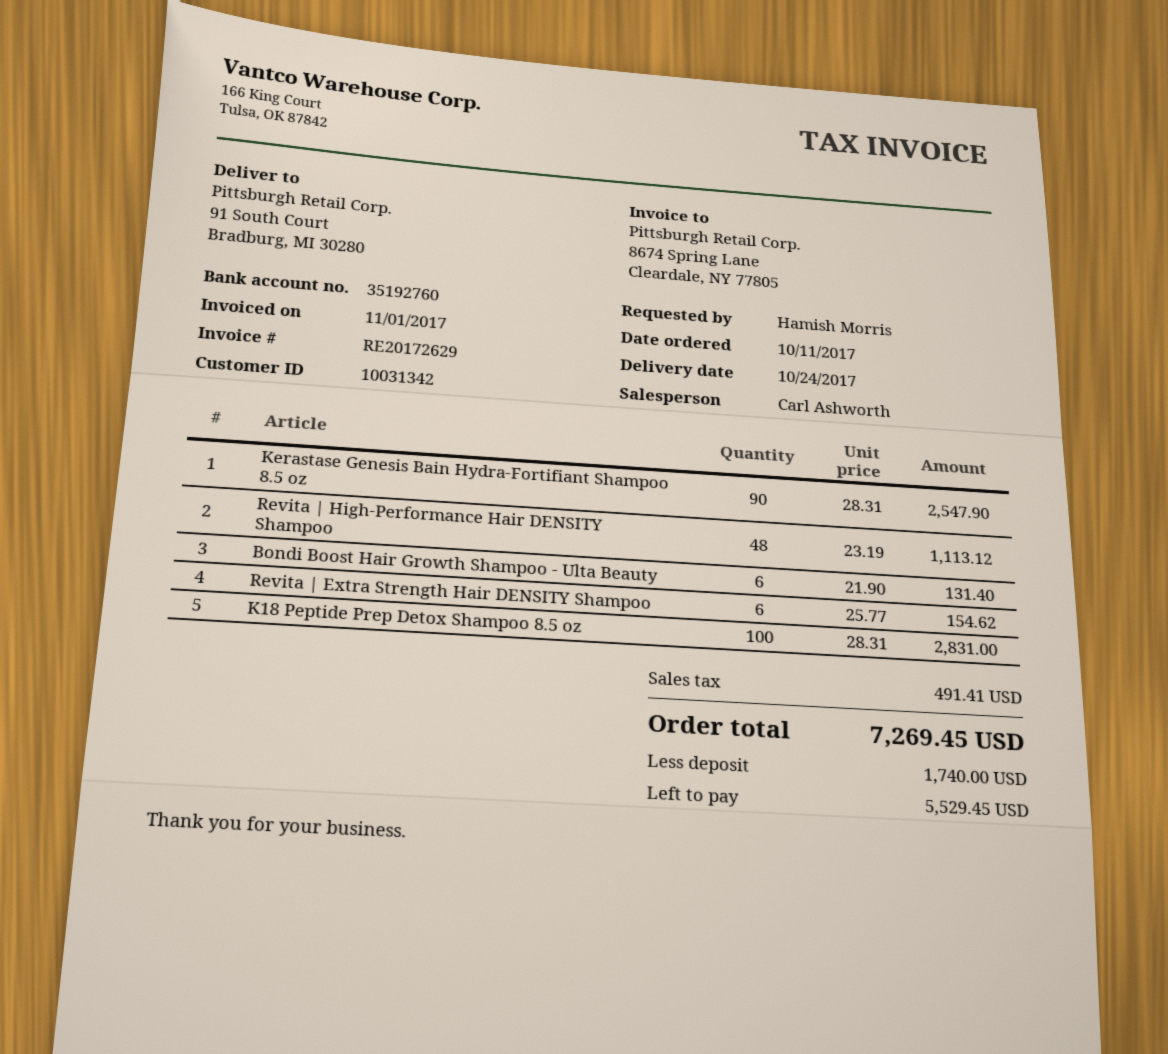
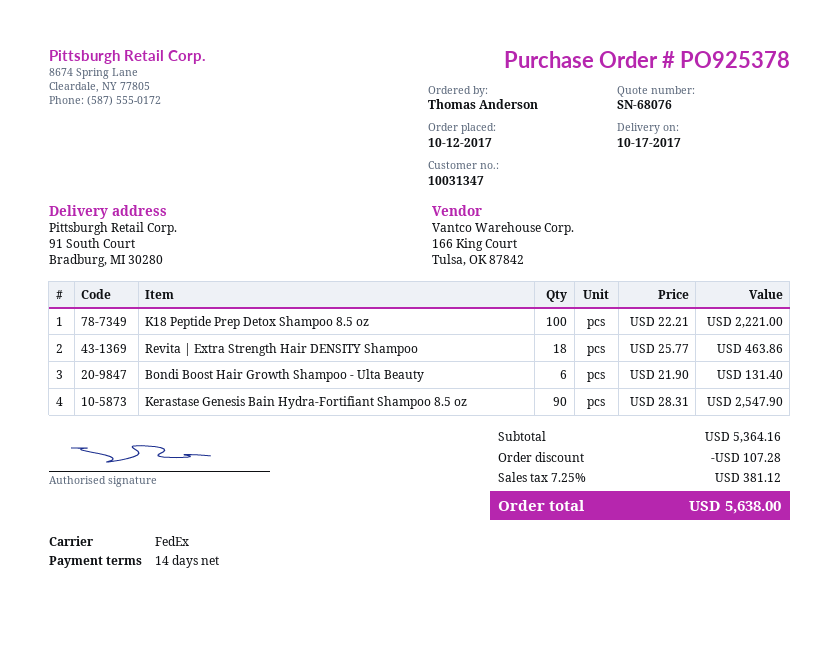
order date: 2017-10-11 -> 2017-10-12
delivery date: 2017-10-24 -> 2017-10-17
customer number: 10031342 -> 10031347
ordered by: Hamish Morris -> Thomas Anderson
Revita | High-Performance Hair DENSITY Shampoo: 48 x 23.19 = 1113.12 -> none
Revita | Extra Strength Hair DENSITY Shampoo: 6 x 25.77 = 154.62 -> 18 x 25.77 = 463.86
K18 Peptide Prep Detox Shampoo 8.5 oz: 100 x 28.31 = 2831.00 -> 100 x 22.21 = 2221.00
discount: none -> 107.28
tax: 491.41 -> 381.12
total: 7269.45 -> 5638.00

